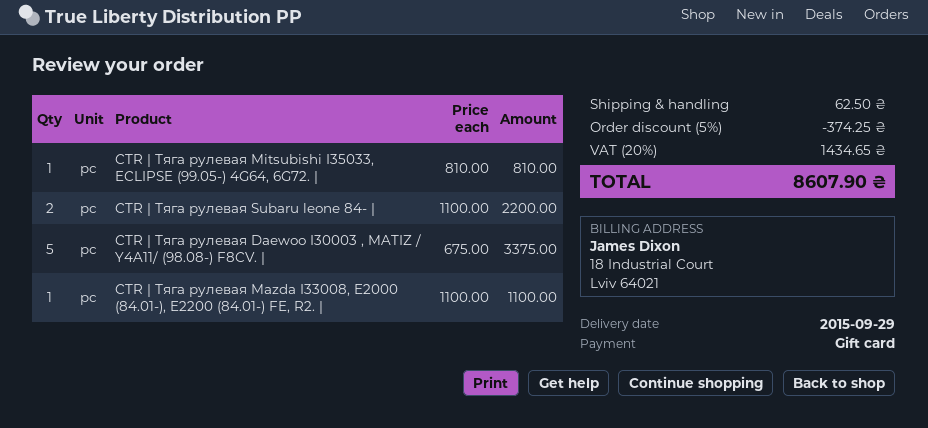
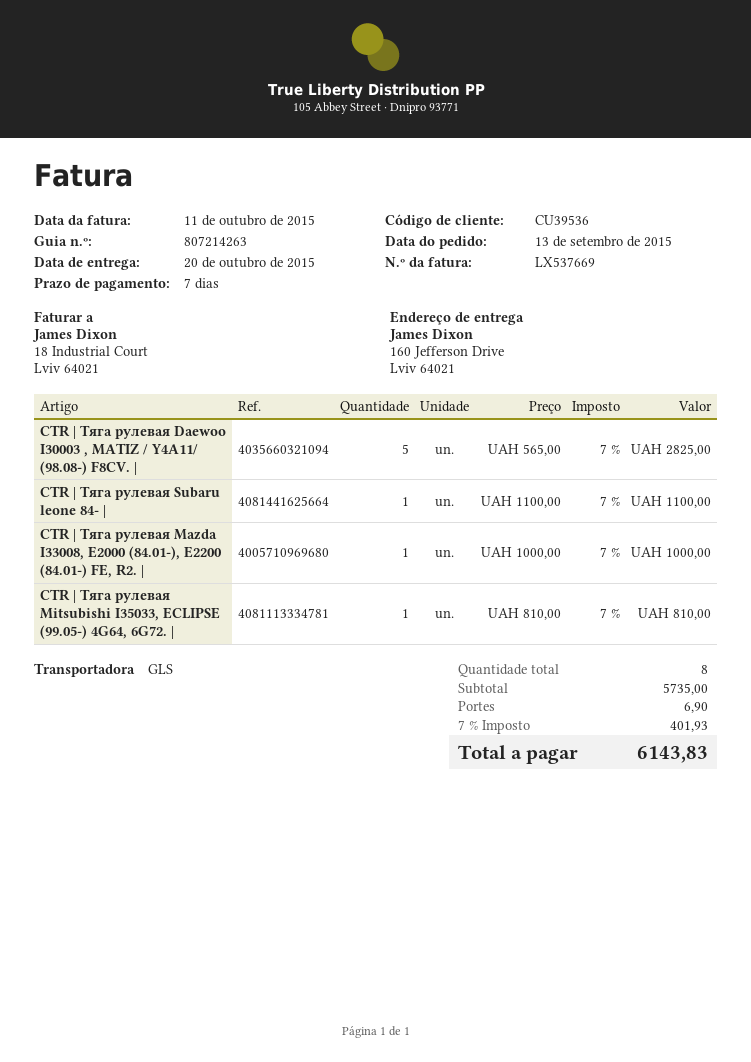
delivery date: 2015-09-29 -> 2015-10-20
CTR | Тяга рулевая Subaru leone 84- |: 2 x 1100.00 = 2200.00 -> 1 x 1100.00 = 1100.00
CTR | Тяга рулевая Daewoo I30003 , MATIZ / Y4A11/ (98.08-) F8CV. |: 5 x 675.00 = 3375.00 -> 5 x 565.00 = 2825.00
CTR | Тяга рулевая Mazda I33008, E2000 (84.01-), E2200 (84.01-) FE, R2. |: 1 x 1100.00 = 1100.00 -> 1 x 1000.00 = 1000.00
discount: 5% = 374.25 -> none
shipping: 62.50 -> 6.90
tax: 20% = 1434.65 -> 7% = 401.93
total: 8607.90 -> 6143.83

